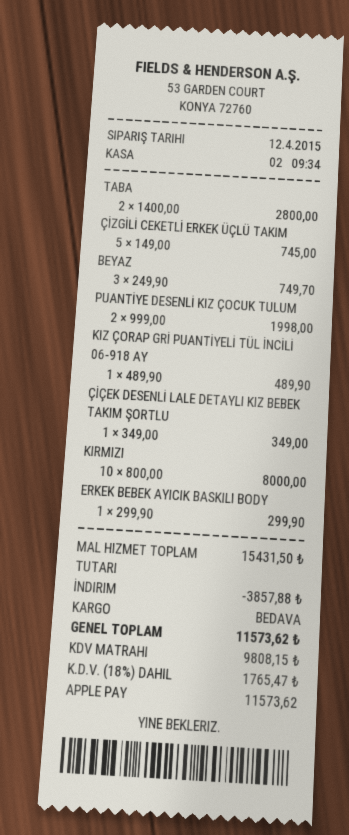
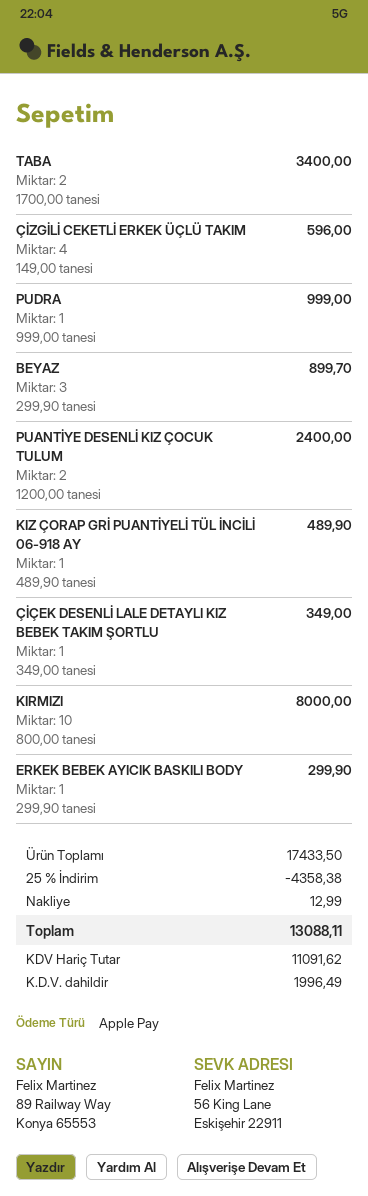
TABA: 2 x 1400.00 = 2800.00 -> 2 x 1700.00 = 3400.00
ÇİZGİLİ CEKETLİ ERKEK ÜÇLÜ TAKIM: 5 x 149.00 = 745.00 -> 4 x 149.00 = 596.00
BEYAZ: 3 x 249.90 = 749.70 -> 3 x 299.90 = 899.70
PUANTİYE DESENLİ KIZ ÇOCUK TULUM: 2 x 999.00 = 1998.00 -> 2 x 1200.00 = 2400.00
PUDRA: none -> 1 x 999.00 = 999.00
subtotal: 15431.50 -> 17433.50
discount: 3857.88 -> 4358.38
shipping: 0.00 -> 12.99
net: 9808.15 -> 11091.62
tax: 1765.47 -> 1996.49
total: 11573.62 -> 13088.11

